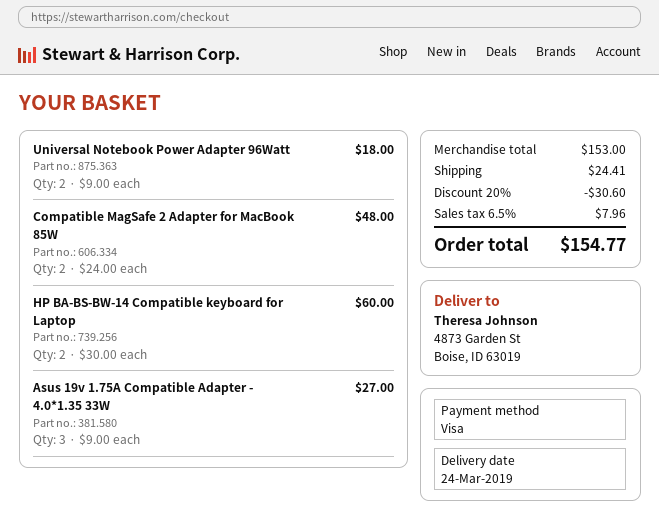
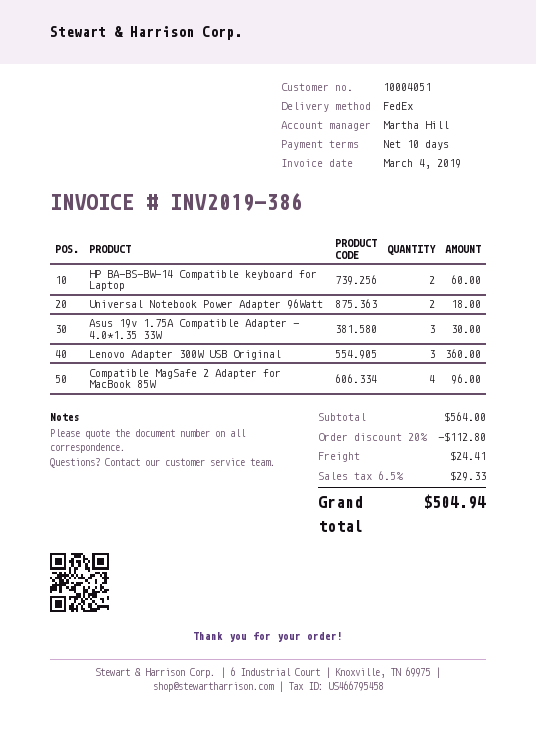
Compatible MagSafe 2 Adapter for MacBook 85W: 2 for 48.00 -> 4 for 96.00
Asus 19v 1.75A Compatible Adapter - 4.0*1.35 33W: 3 for 27.00 -> 3 for 30.00
Lenovo Adapter 300W USB Original: none -> 3 for 360.00
subtotal: 153.00 -> 564.00
discount: 20% = 30.60 -> 20% = 112.80
tax: 6.5% = 7.96 -> 6.5% = 29.33
total: 154.77 -> 504.94

